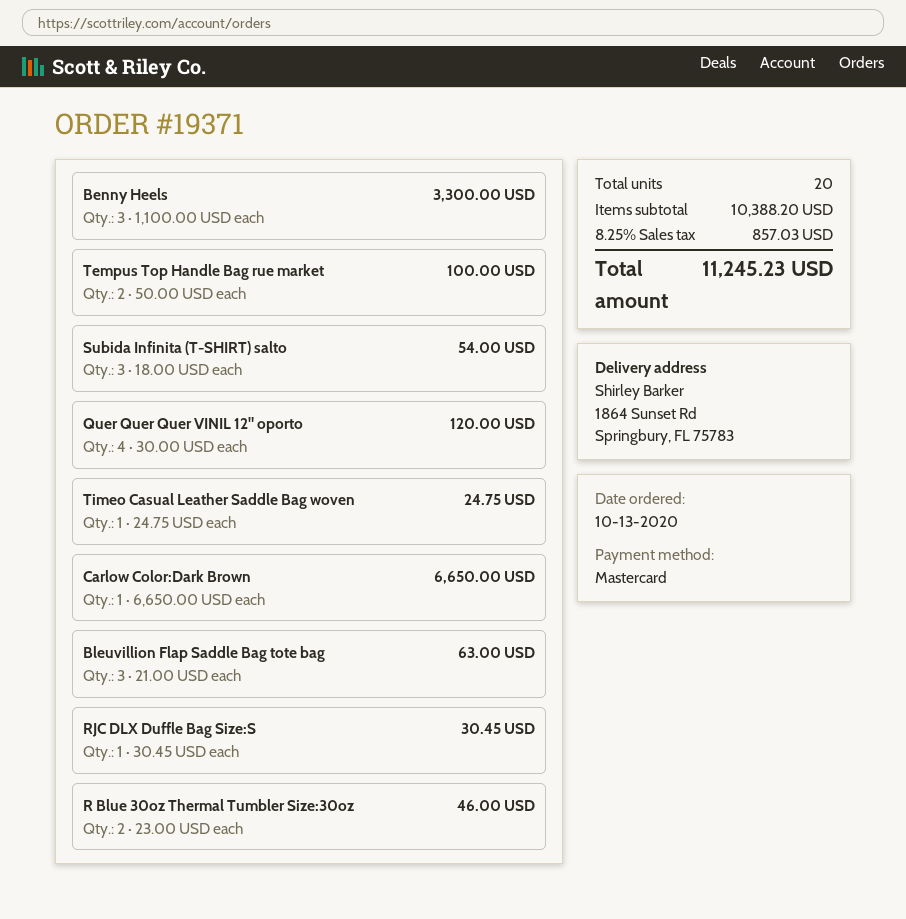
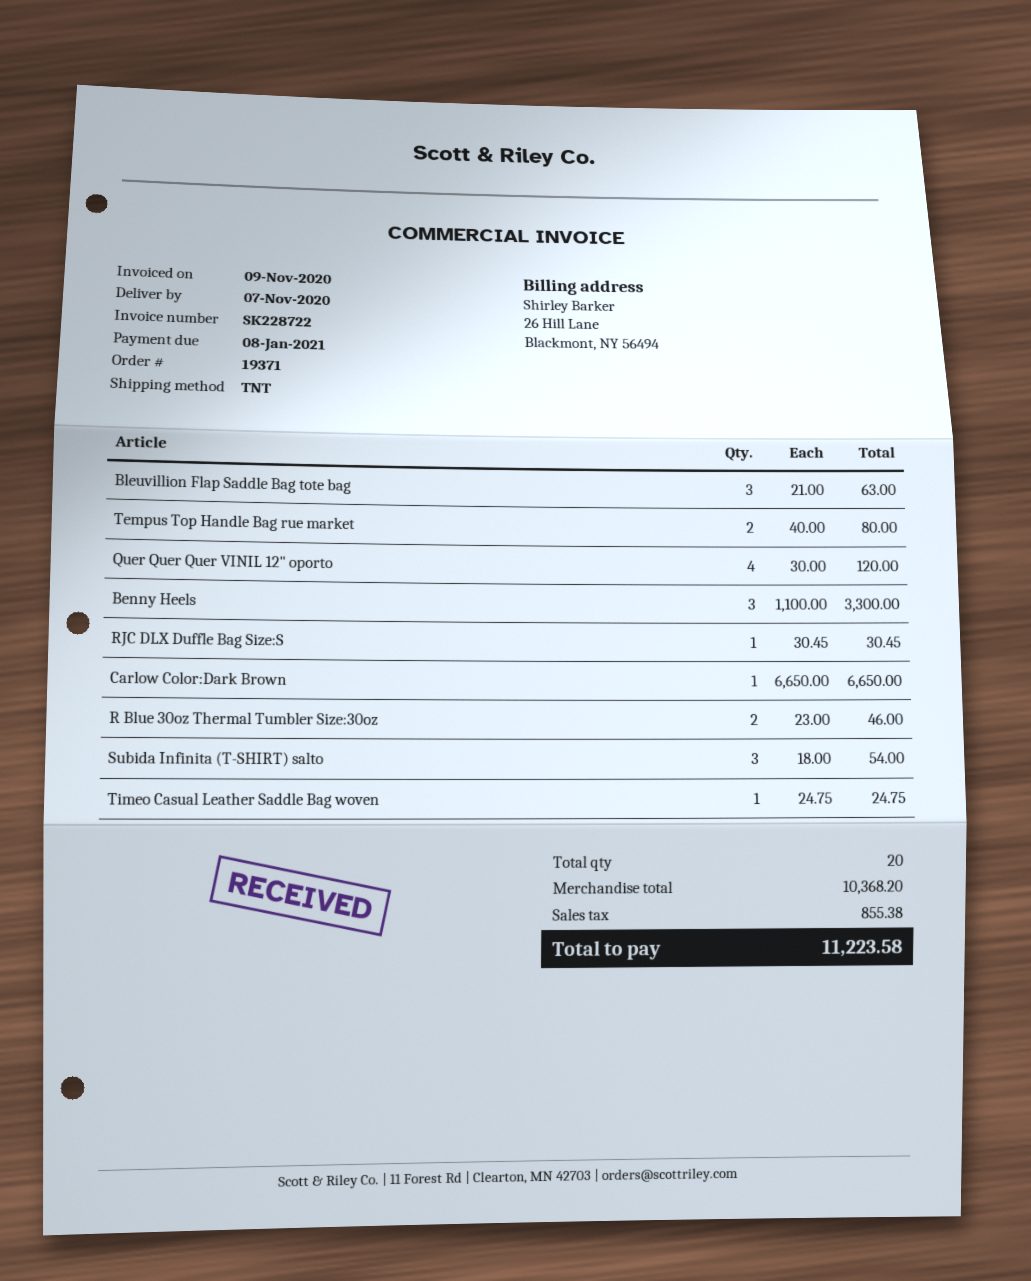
Tempus Top Handle Bag rue market: 2 x 50.00 = 100.00 -> 2 x 40.00 = 80.00
subtotal: 10388.20 -> 10368.20
tax: 857.03 -> 855.38
total: 11245.23 -> 11223.58

